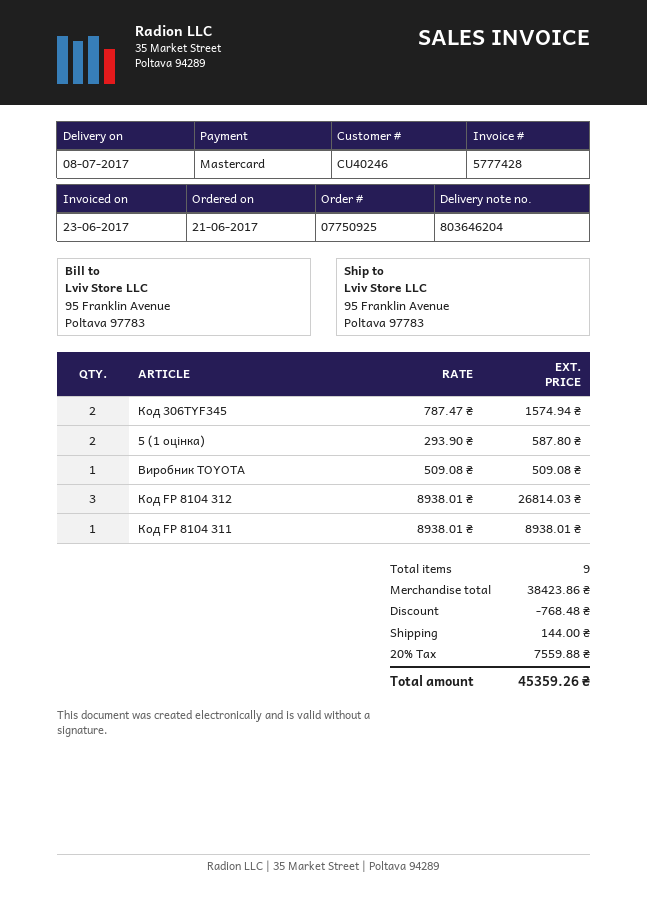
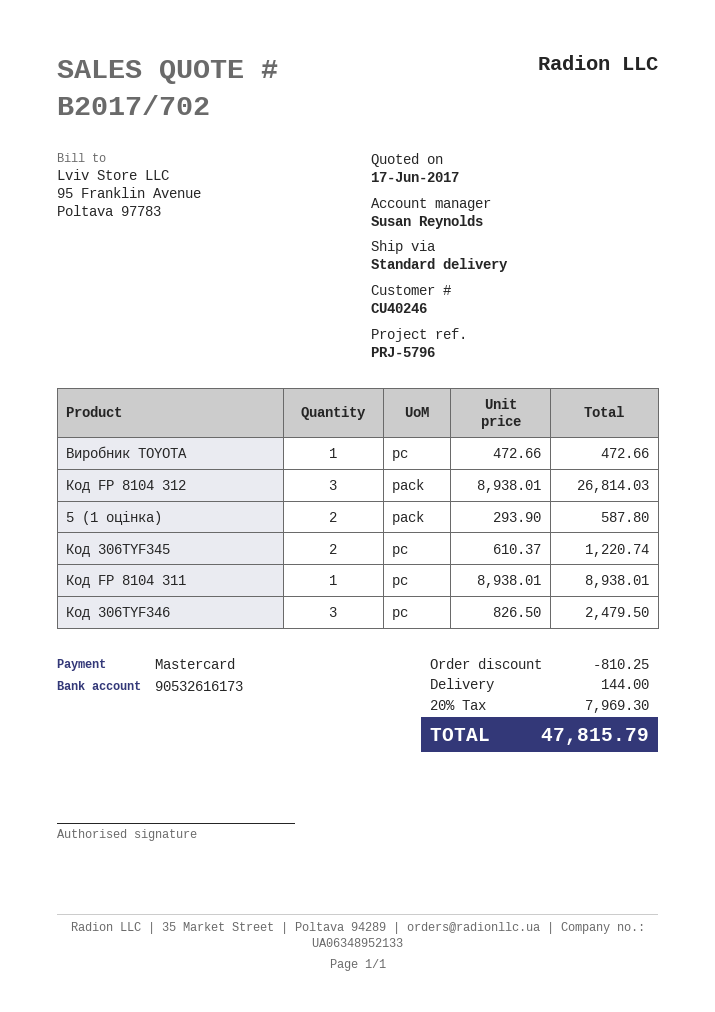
Код 306TYF345: 2 x 787.47 = 1574.94 -> 2 x 610.37 = 1220.74
Виробник TOYOTA: 1 x 509.08 = 509.08 -> 1 x 472.66 = 472.66
Код 306TYF346: none -> 3 x 826.50 = 2479.50
discount: 768.48 -> 810.25
tax: 20% = 7559.88 -> 20% = 7969.30
total: 45359.26 -> 47815.79

